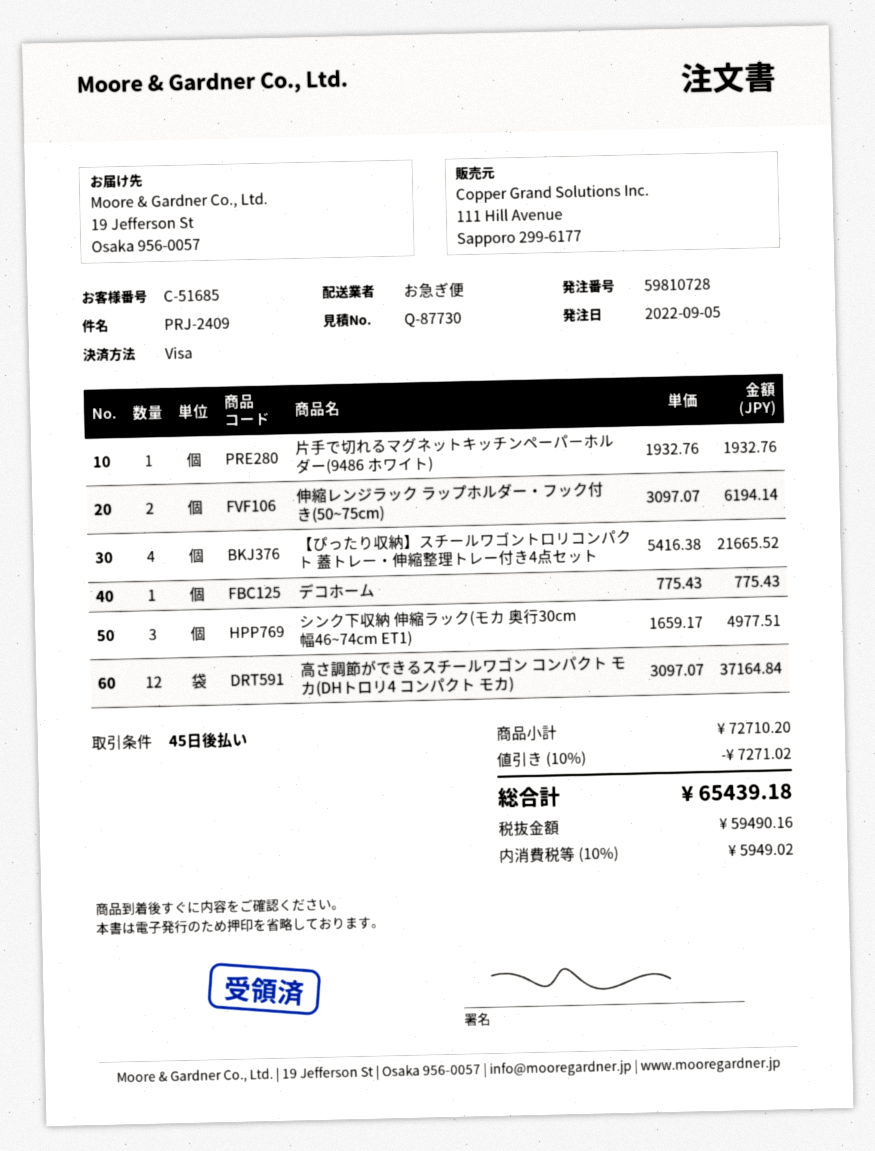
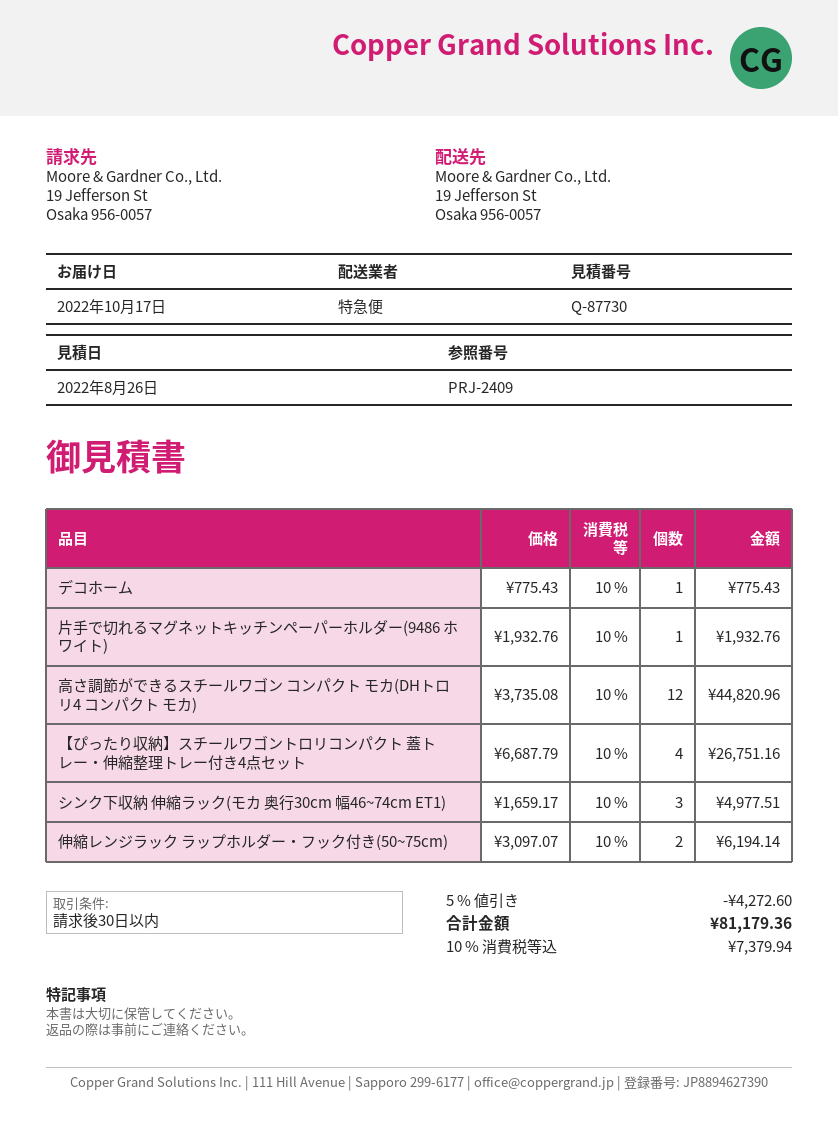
payment terms: 45 days -> 30 days
【ぴったり収納】スチールワゴントロリコンパクト 蓋トレー・伸縮整理トレー付き4点セット: 4 x 5416.38 = 21665.52 -> 4 x 6687.79 = 26751.16
高さ調節ができるスチールワゴン コンパクト モカ(DHトロリ4 コンパクト モカ): 12 x 3097.07 = 37164.84 -> 12 x 3735.08 = 44820.96
discount: 10% = 7271.02 -> 5% = 4272.60
tax: 10% = 5949.02 -> 10% = 7379.94
total: 65439.18 -> 81179.36

